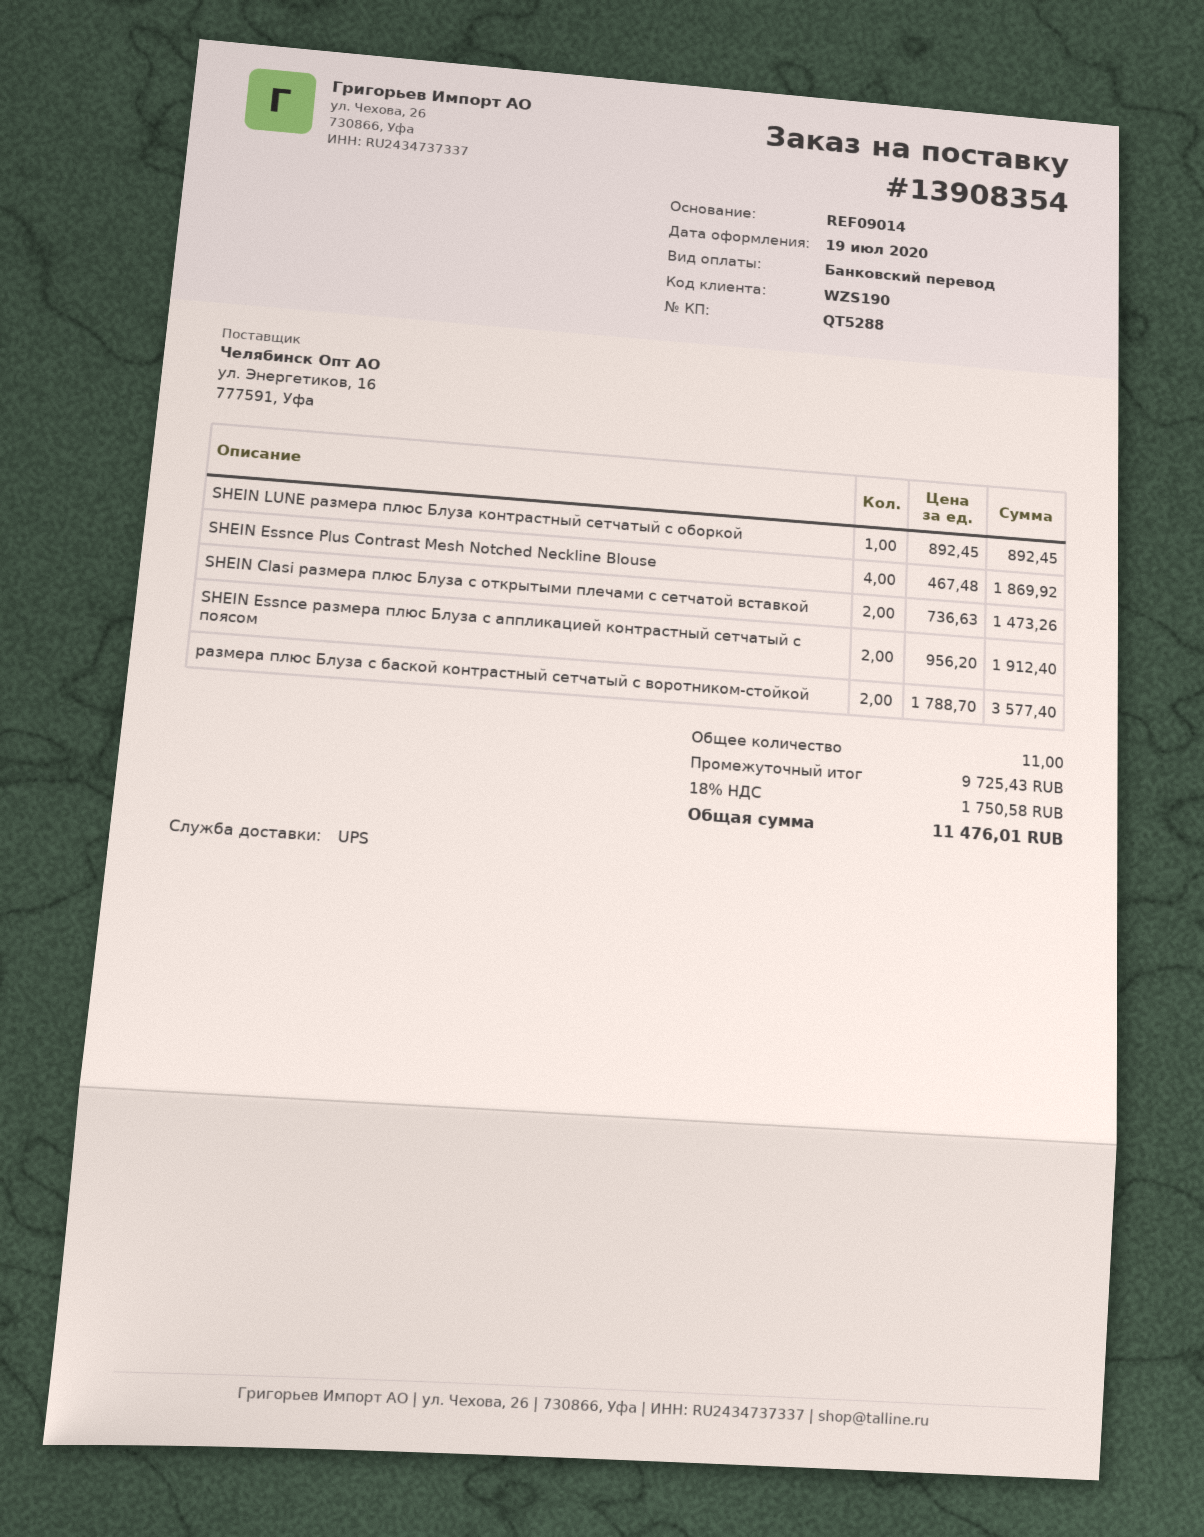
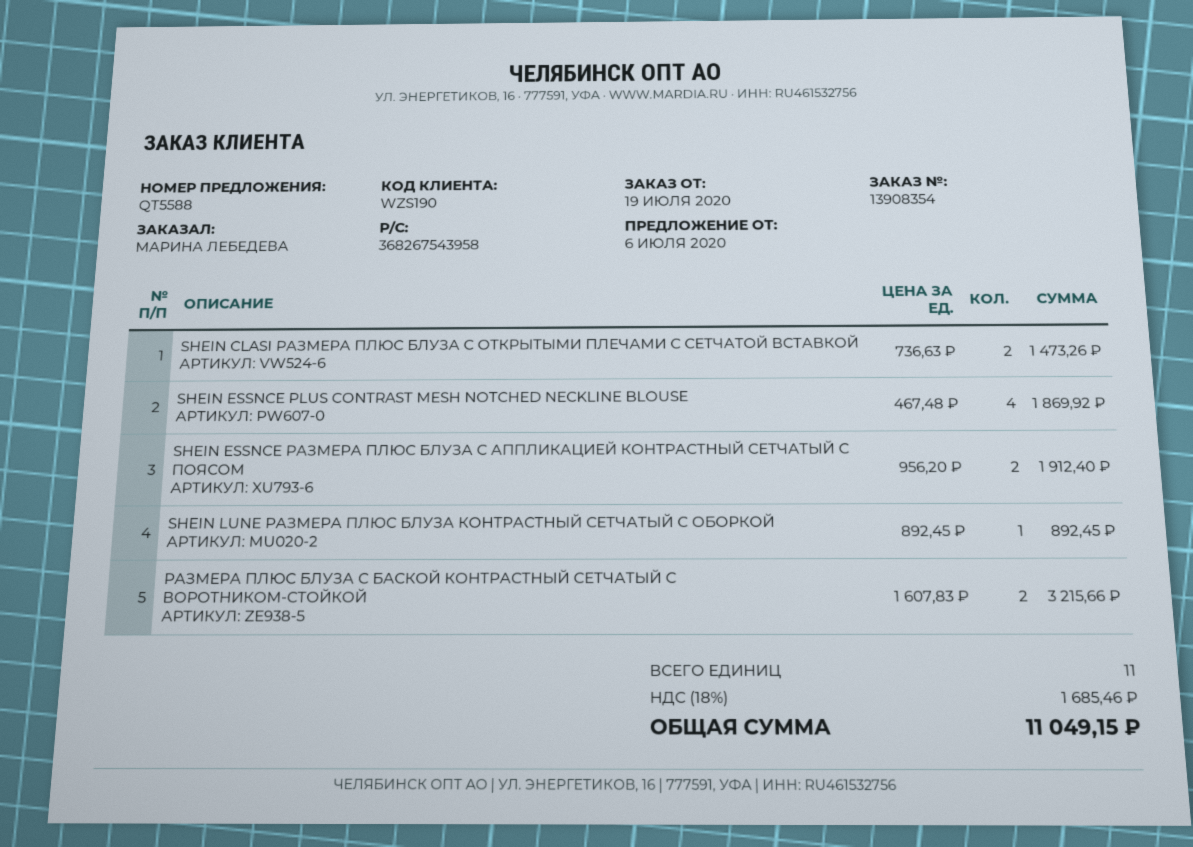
quote number: QT5288 -> QT5588
размера плюс Блуза с баской контрастный сетчатый с воротником-стойкой: 2 x 1788.70 = 3577.40 -> 2 x 1607.83 = 3215.66
tax: 18% = 1750.58 -> 18% = 1685.46
total: 11476.01 -> 11049.15

